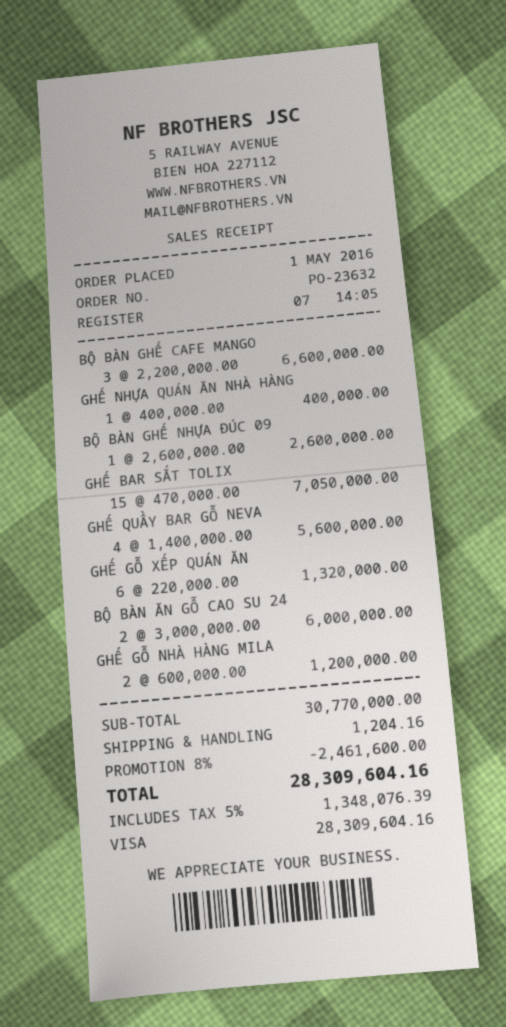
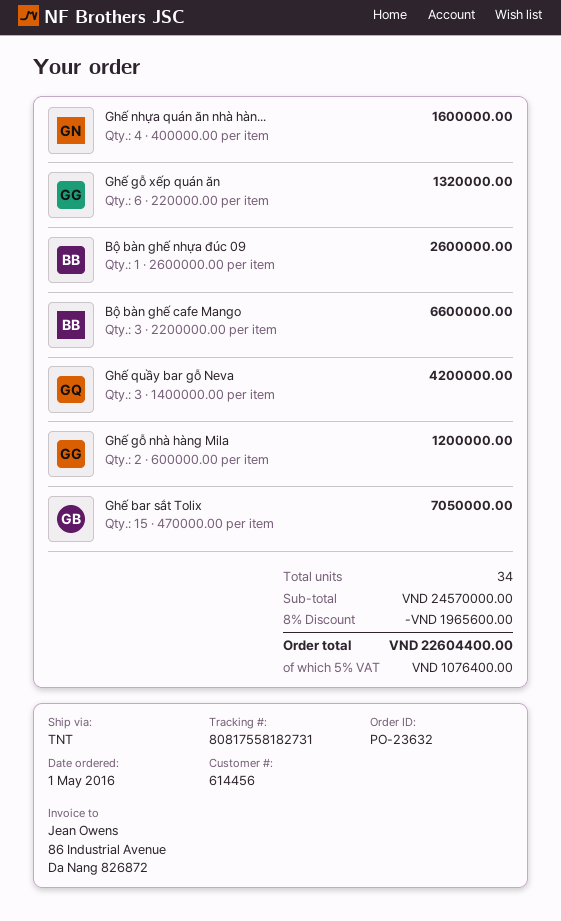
GHẾ NHỰA QUÁN ĂN NHÀ HÀNG: 1 x 400000.00 = 400000.00 -> 4 x 400000.00 = 1600000.00
GHẾ QUẦY BAR GỖ NEVA: 4 x 1400000.00 = 5600000.00 -> 3 x 1400000.00 = 4200000.00
BỘ BÀN ĂN GỖ CAO SU 24: 2 x 3000000.00 = 6000000.00 -> none
subtotal: 30770000.00 -> 24570000.00
discount: 8% = 2461600.00 -> 8% = 1965600.00
shipping: 1204.16 -> none
tax: 5% = 1348076.39 -> 5% = 1076400.00
total: 28309604.16 -> 22604400.00

